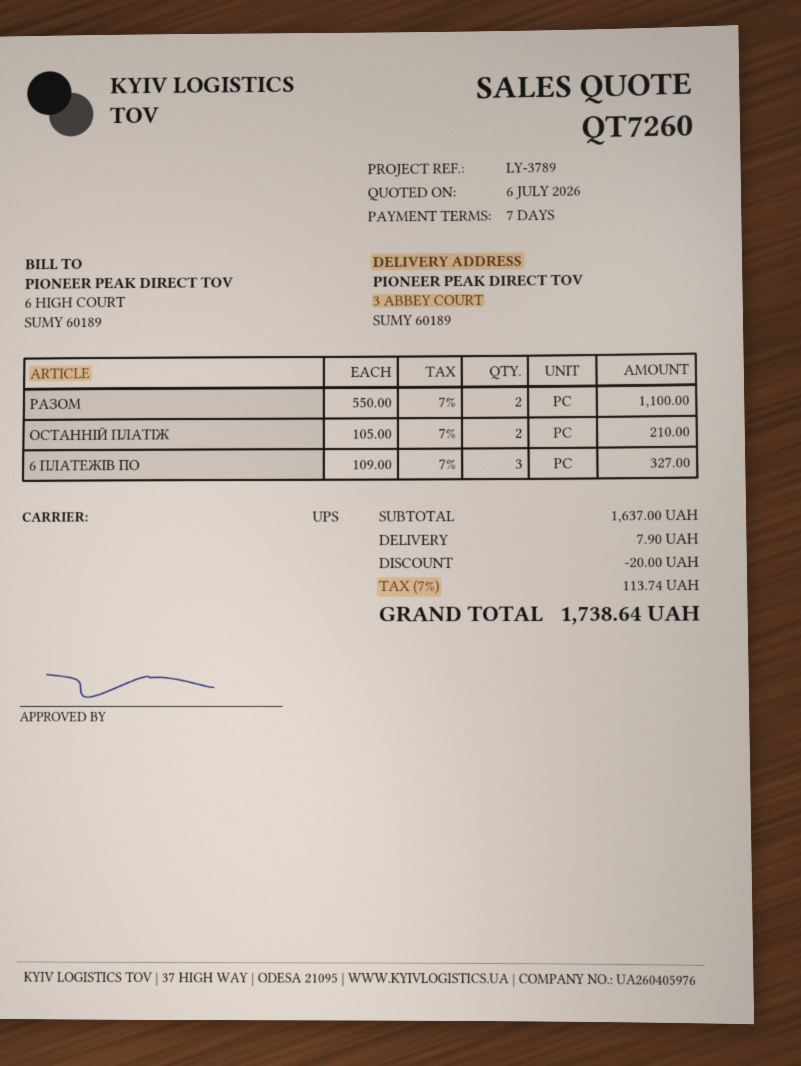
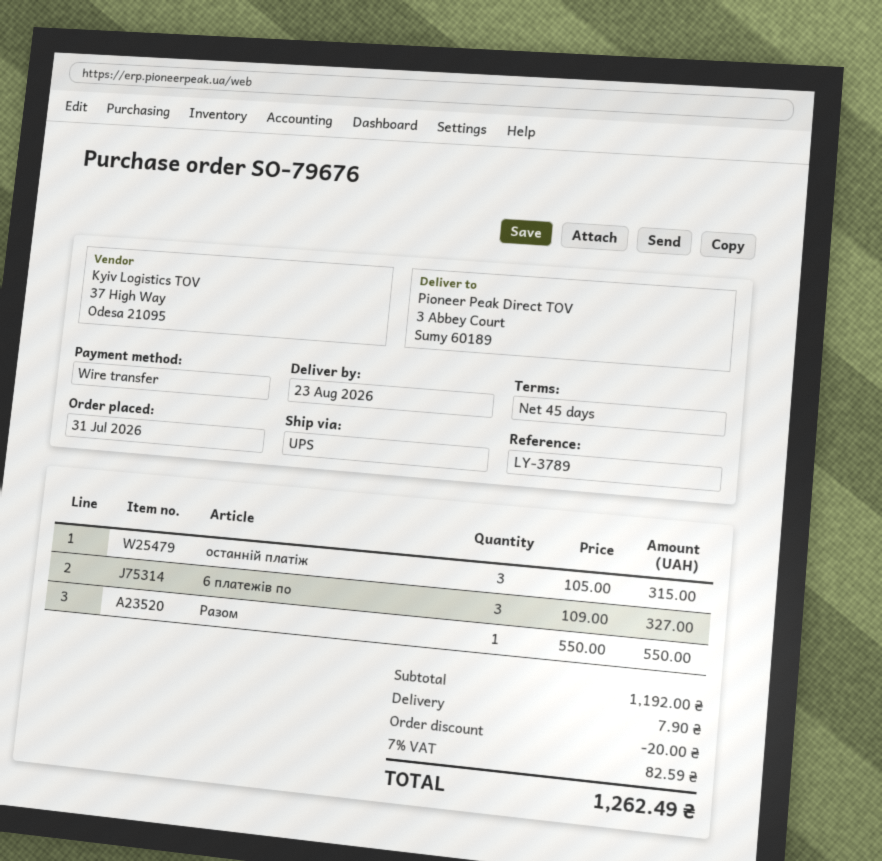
payment terms: 7 days -> 45 days
РАЗОМ: 2 x 550.00 = 1100.00 -> 1 x 550.00 = 550.00
ОСТАННІЙ ПЛАТІЖ: 2 x 105.00 = 210.00 -> 3 x 105.00 = 315.00
subtotal: 1637.00 -> 1192.00
tax: 7% = 113.74 -> 7% = 82.59
total: 1738.64 -> 1262.49

